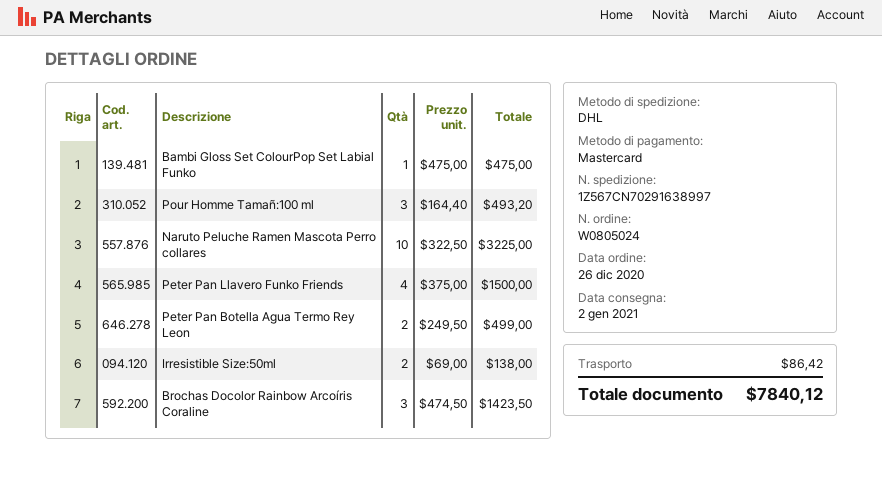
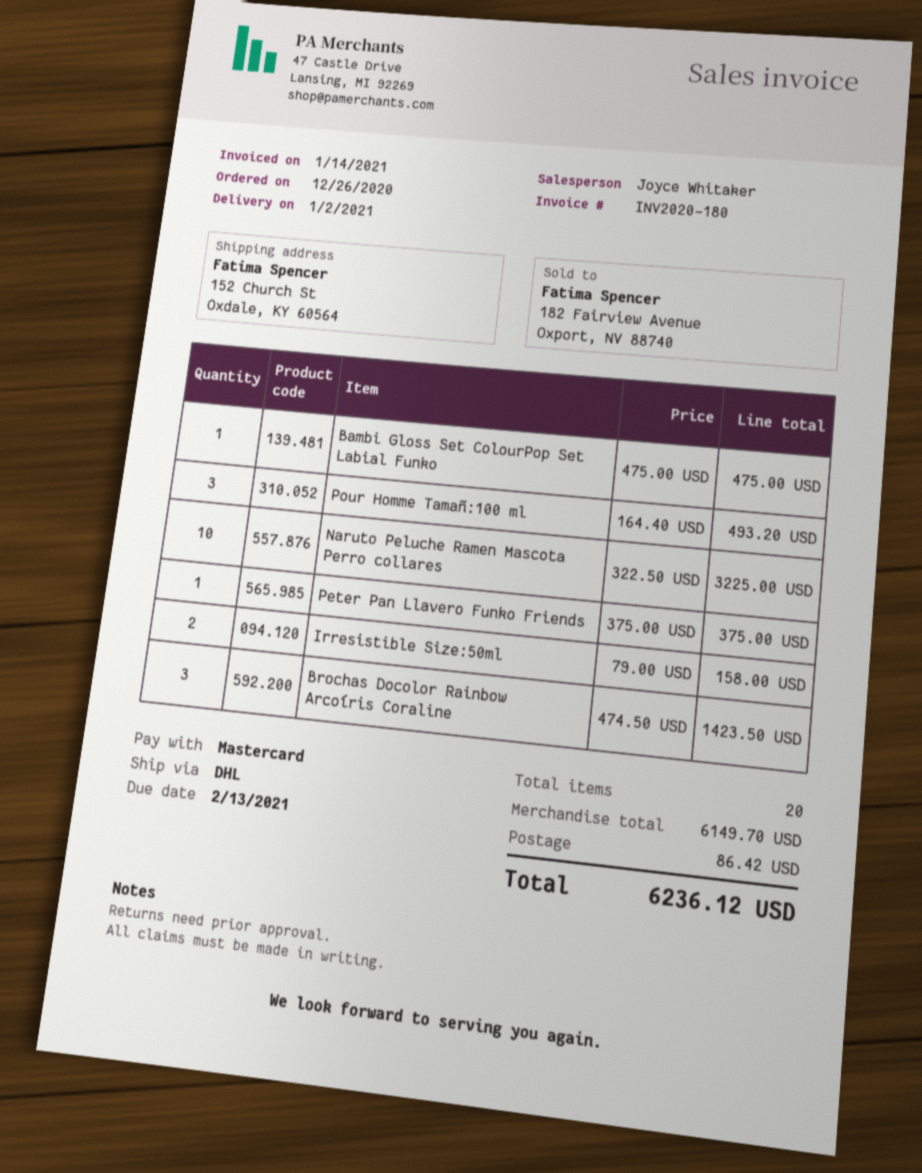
Peter Pan Llavero Funko Friends: 4 x 375.00 = 1500.00 -> 1 x 375.00 = 375.00
Peter Pan Botella Agua Termo Rey Leon: 2 x 249.50 = 499.00 -> none
Irresistible Size:50ml: 2 x 69.00 = 138.00 -> 2 x 79.00 = 158.00
total: 7840.12 -> 6236.12

